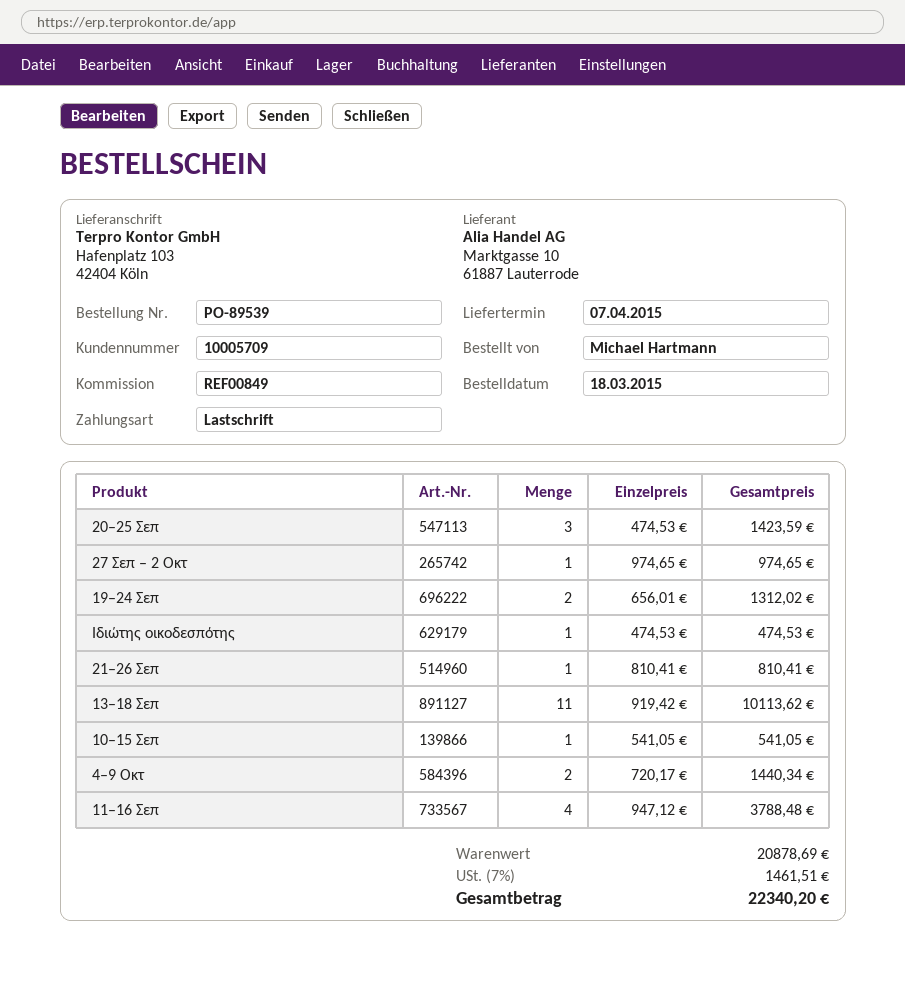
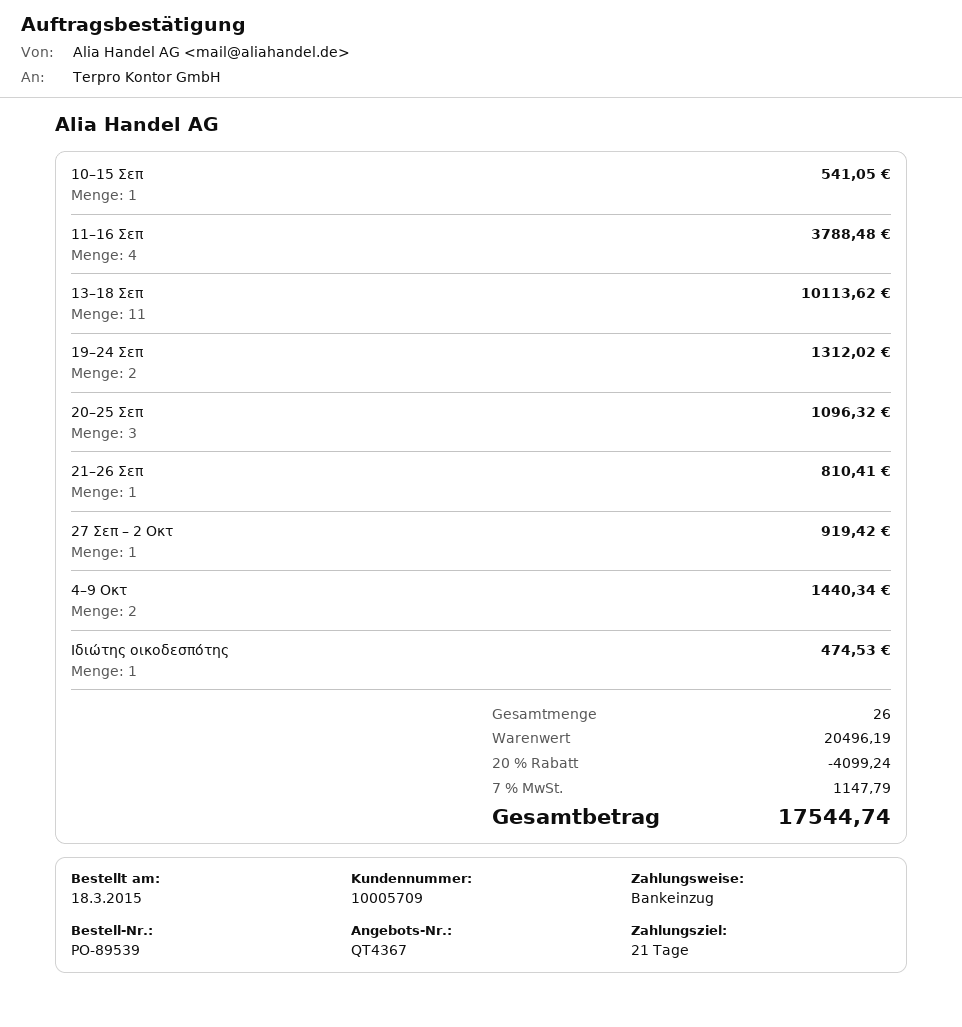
20–25 Σεπ: 3 for 1423.59 -> 3 for 1096.32
27 Σεπ – 2 Οκτ: 1 for 974.65 -> 1 for 919.42
subtotal: 20878.69 -> 20496.19
discount: none -> 20% = 4099.24
tax: 7% = 1461.51 -> 7% = 1147.79
total: 22340.20 -> 17544.74

